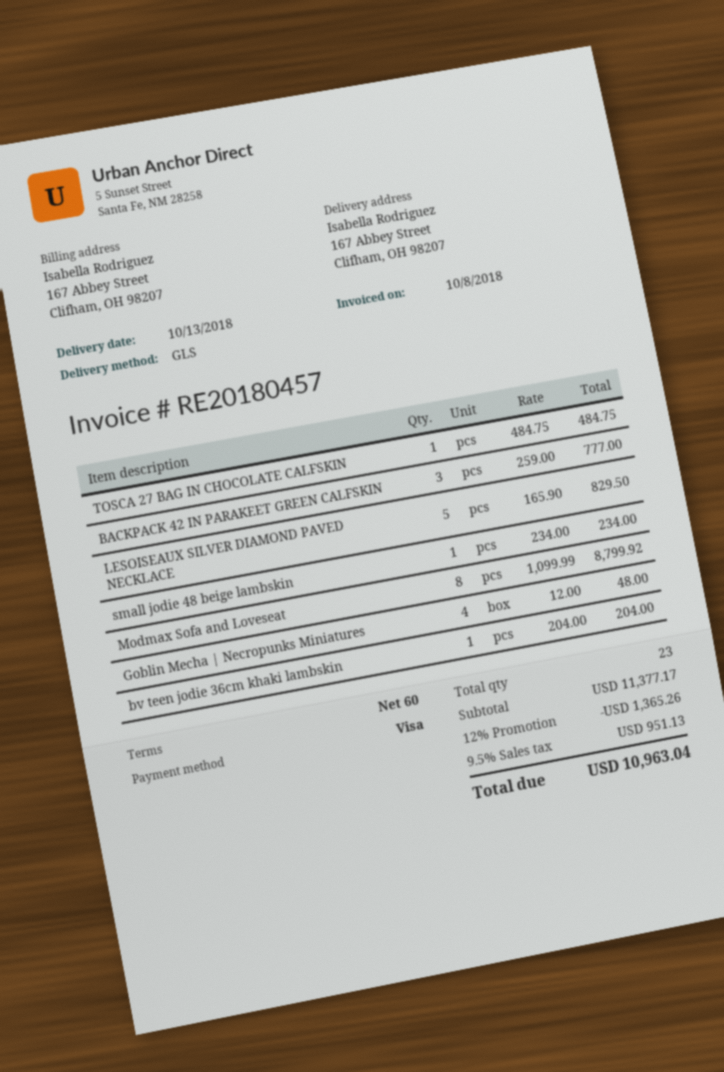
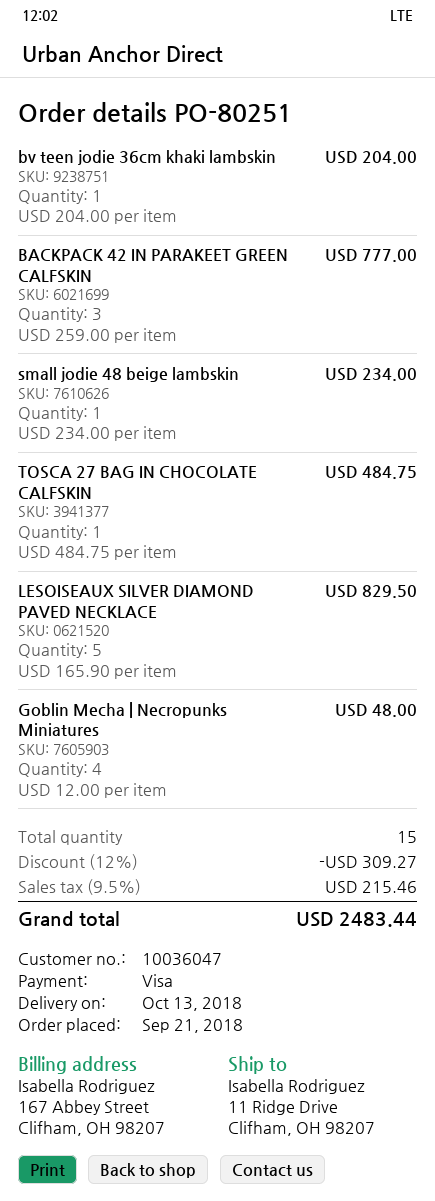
ship to: 167 Abbey Street, Clifham, OH 98207 -> 11 Ridge Drive, Clifham, OH 98207
Modmax Sofa and Loveseat: 8 x 1099.99 = 8799.92 -> none
total quantity: 23 -> 15
discount: 12% = 1365.26 -> 12% = 309.27
tax: 9.5% = 951.13 -> 9.5% = 215.46
total: 10963.04 -> 2483.44

